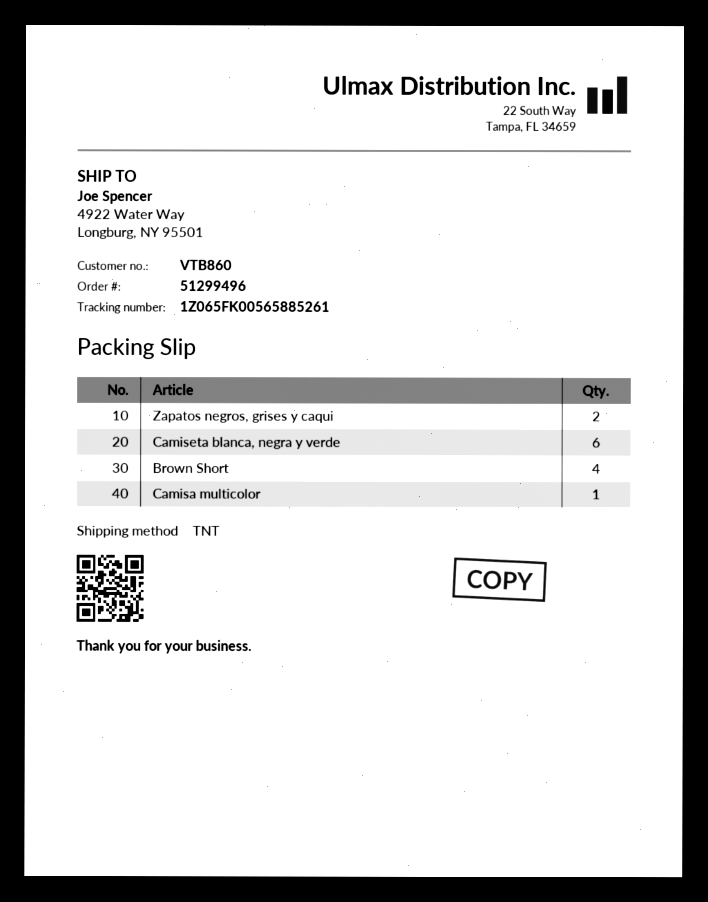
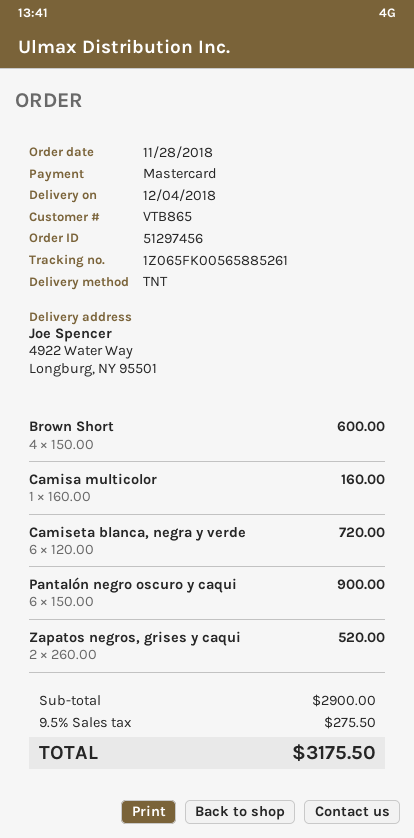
order number: 51299496 -> 51297456
customer number: VTB860 -> VTB865
Pantalón negro oscuro y caqui: none -> 6

